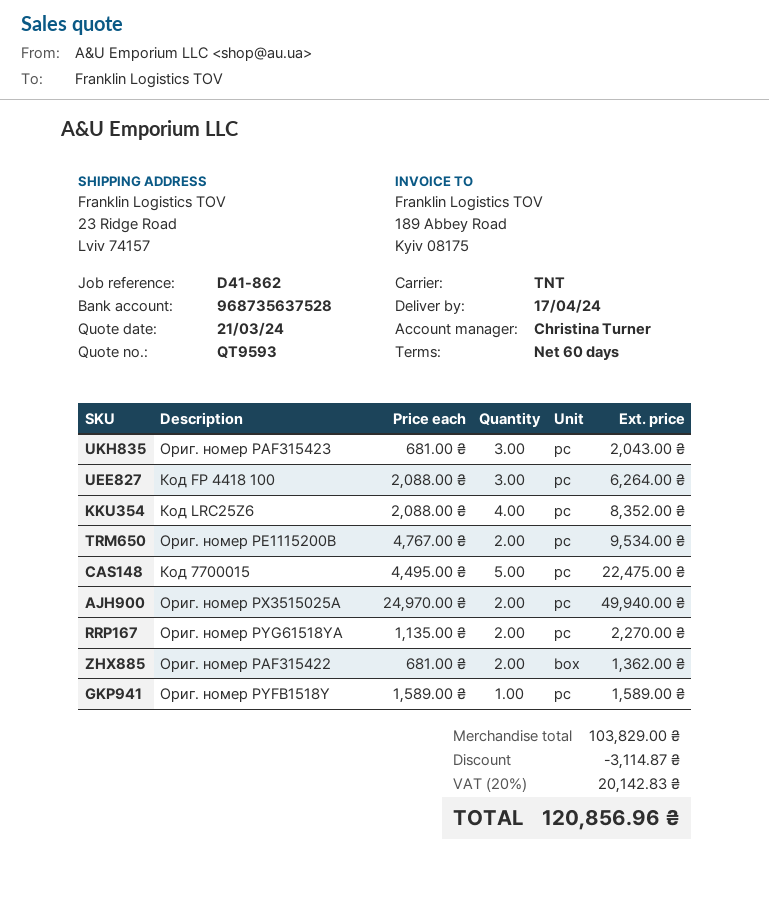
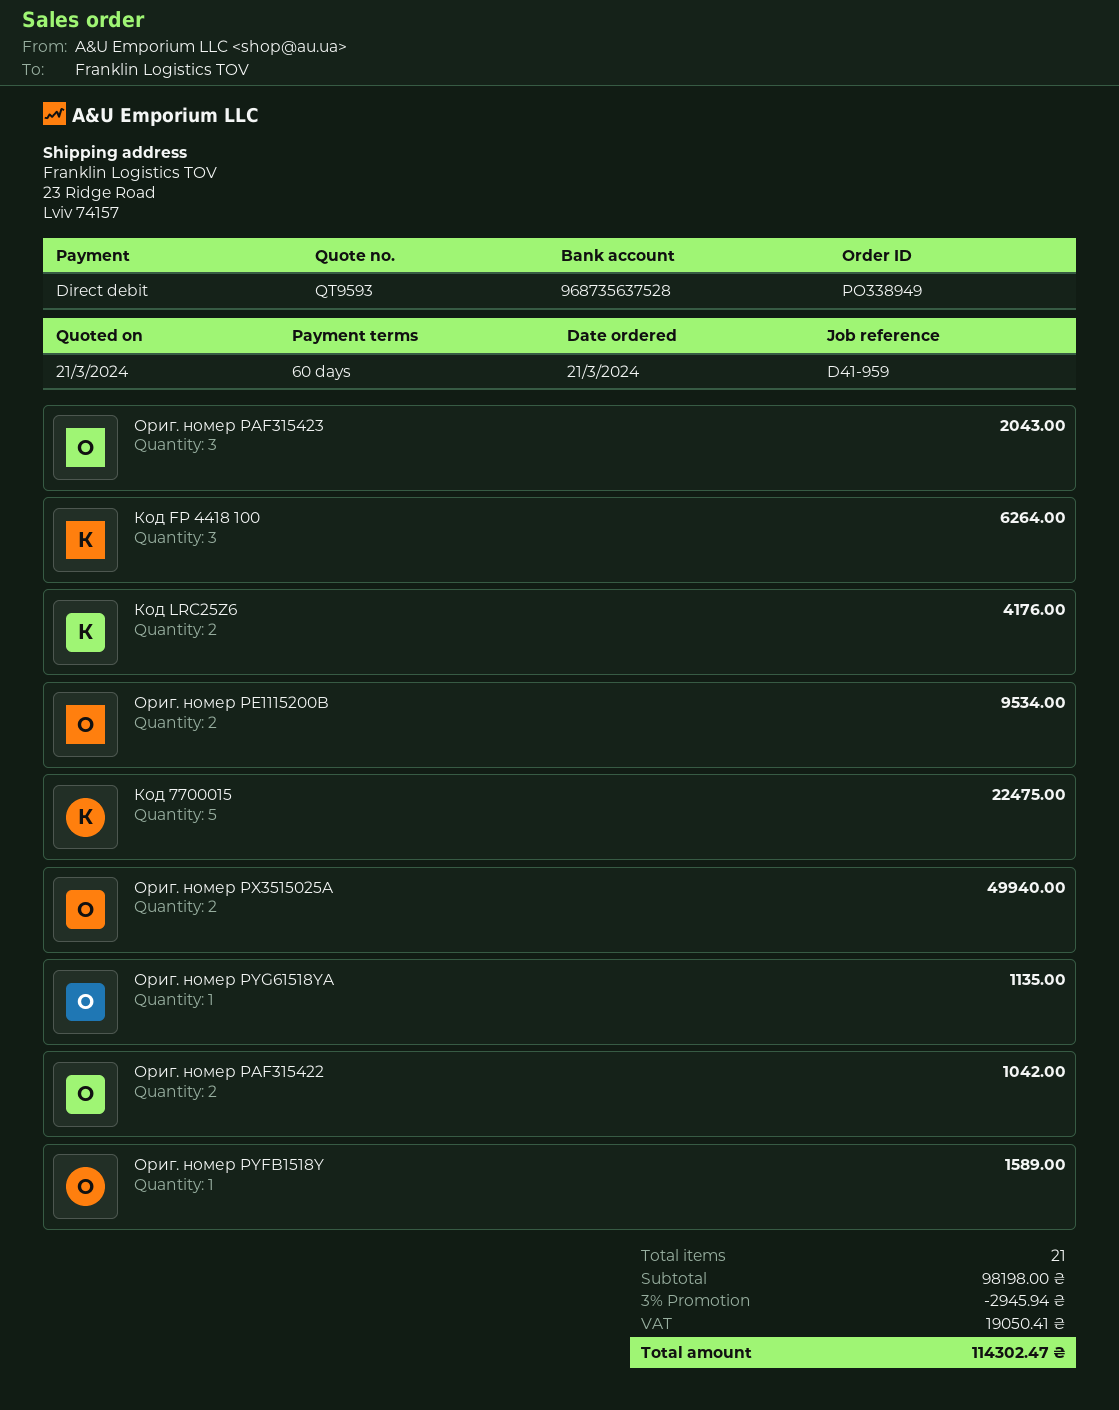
reference: D41-862 -> D41-959
Код LRC25Z6: 4 for 8352.00 -> 2 for 4176.00
Ориг. номер PYG61518YA: 2 for 2270.00 -> 1 for 1135.00
Ориг. номер PAF315422: 2 for 1362.00 -> 2 for 1042.00
subtotal: 103829.00 -> 98198.00
discount: 3114.87 -> 2945.94
tax: 20142.83 -> 19050.41
total: 120856.96 -> 114302.47

